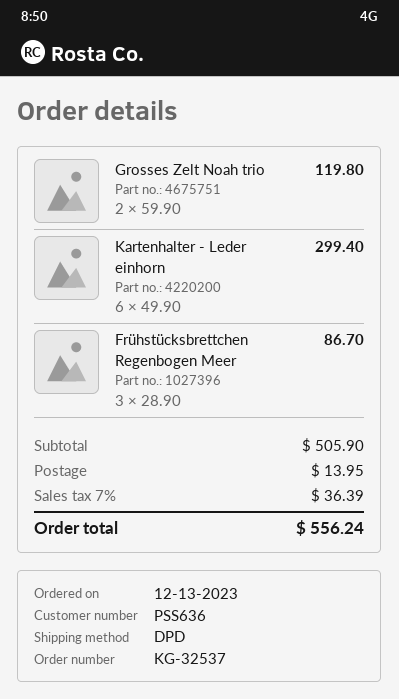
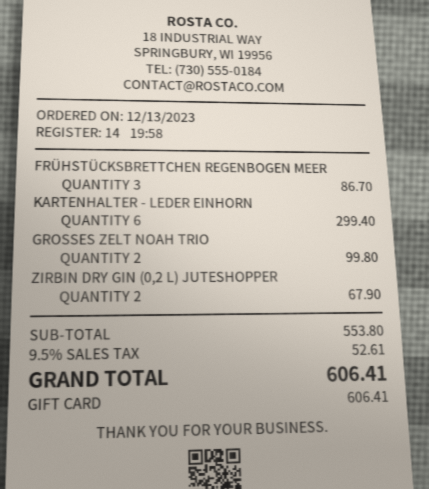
Grosses Zelt Noah trio: 2 for 119.80 -> 2 for 99.80
ZIRBIN DRY GIN (0,2 L) JUTESHOPPER: none -> 2 for 67.90
subtotal: 505.90 -> 553.80
shipping: 13.95 -> none
tax: 7% = 36.39 -> 9.5% = 52.61
total: 556.24 -> 606.41

